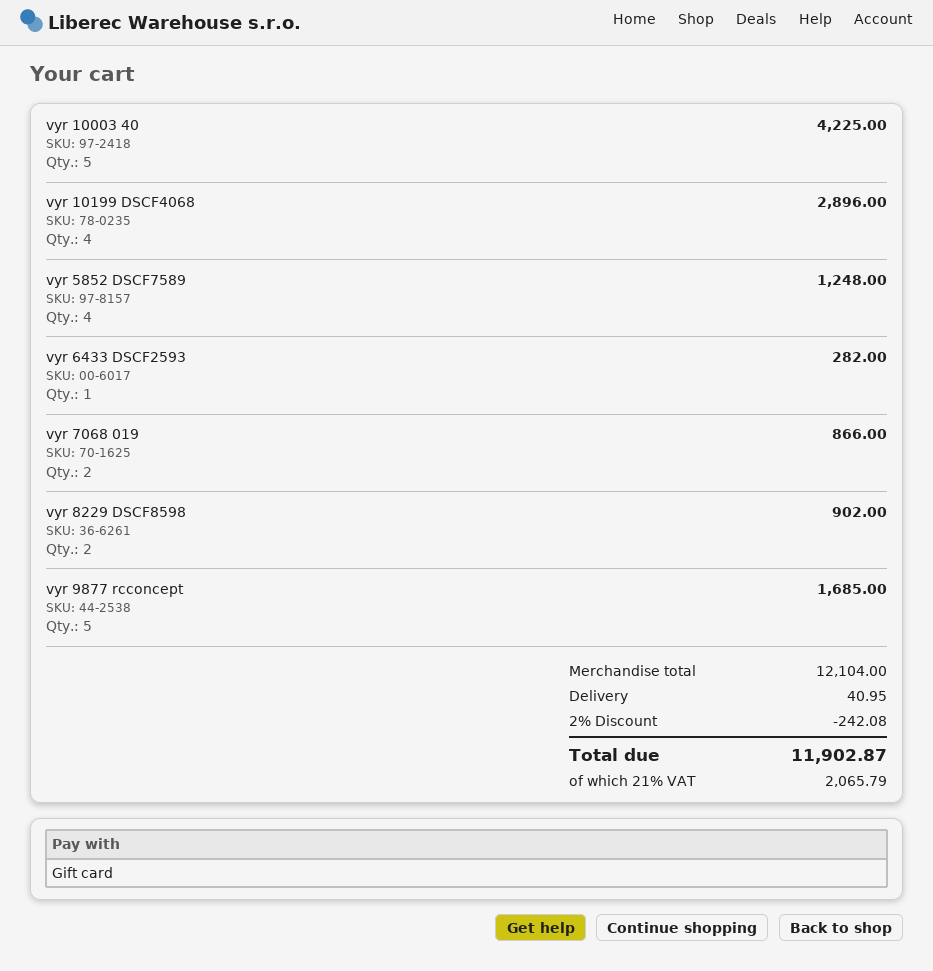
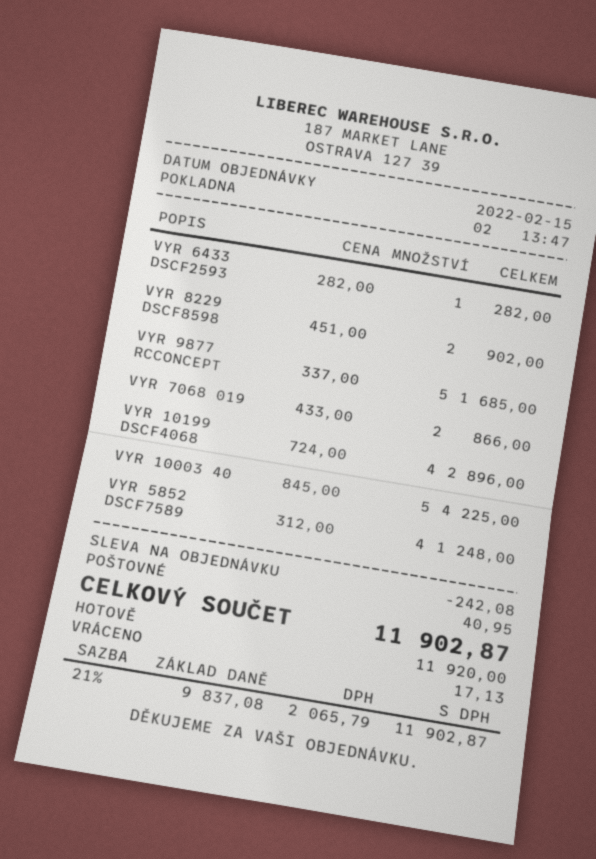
payment method: gift card -> cash

